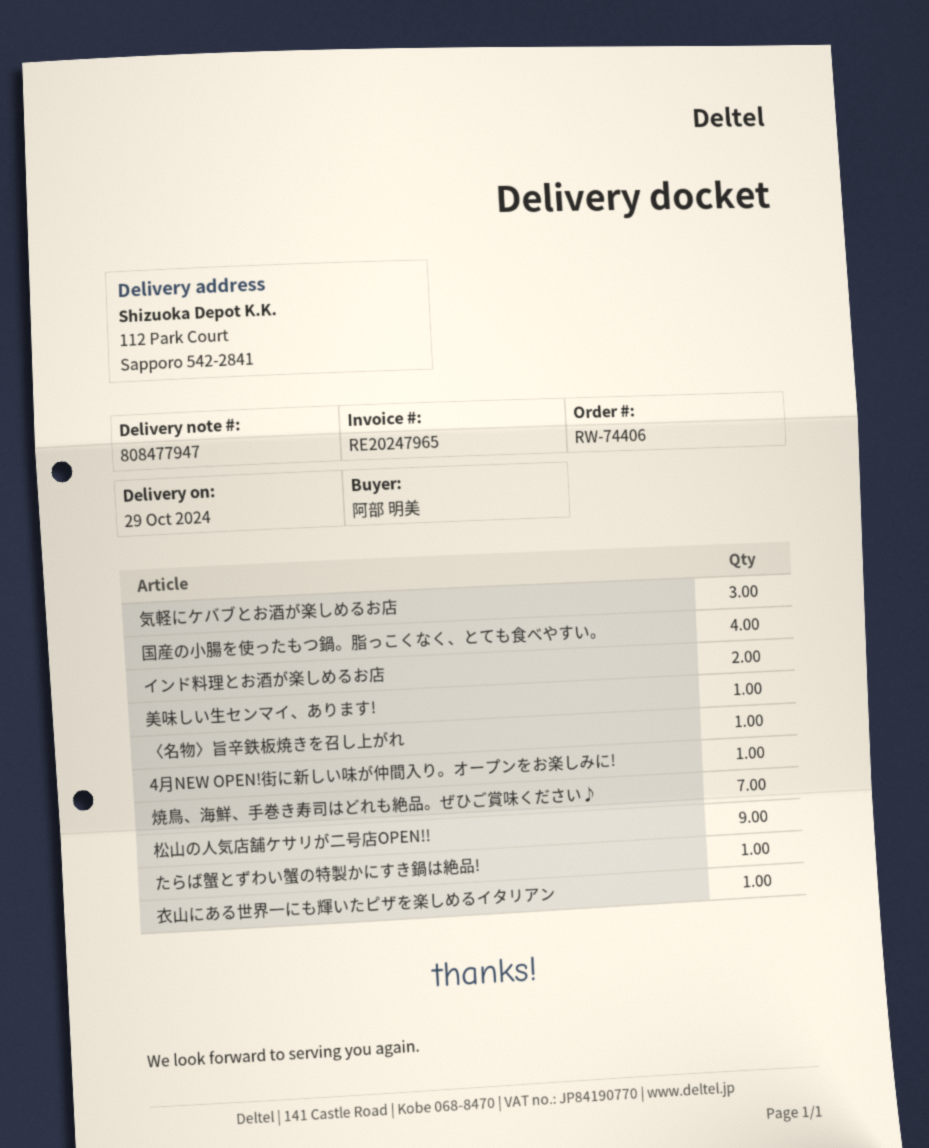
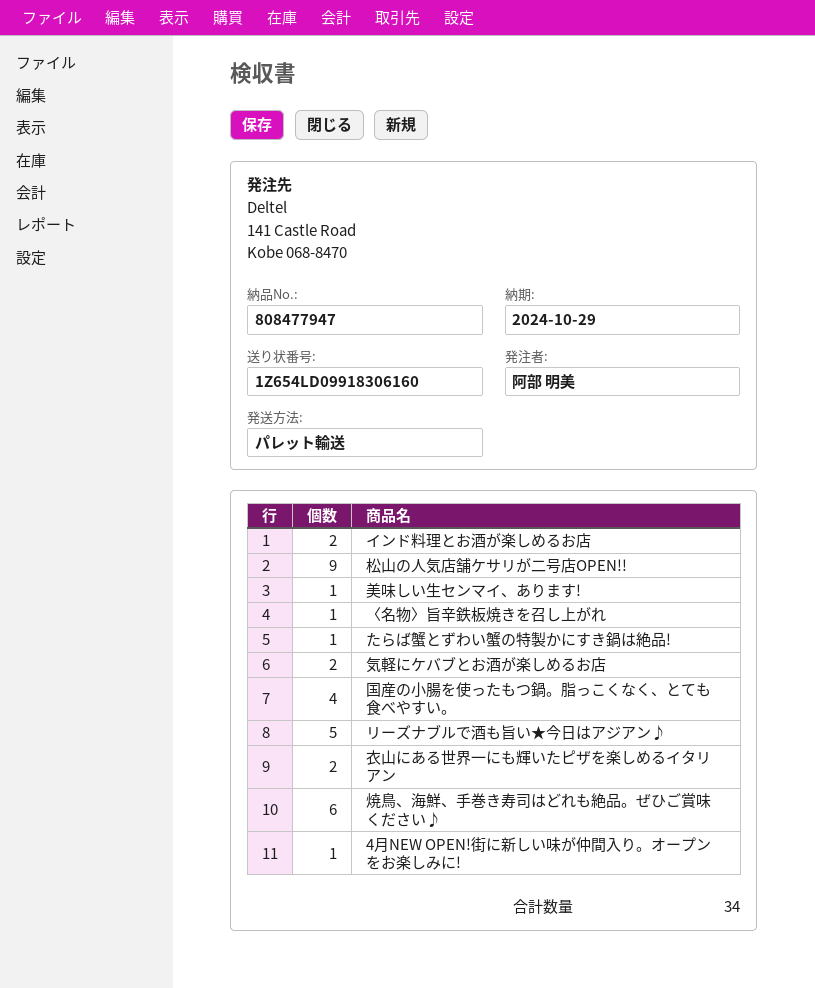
気軽にケバブとお酒が楽しめるお店: 3 -> 2
焼鳥、海鮮、手巻き寿司はどれも絶品。ぜひご賞味ください♪: 7 -> 6
衣山にある世界一にも輝いたピザを楽しめるイタリアン: 1 -> 2
リーズナブルで酒も旨い★今日はアジアン♪: none -> 5

